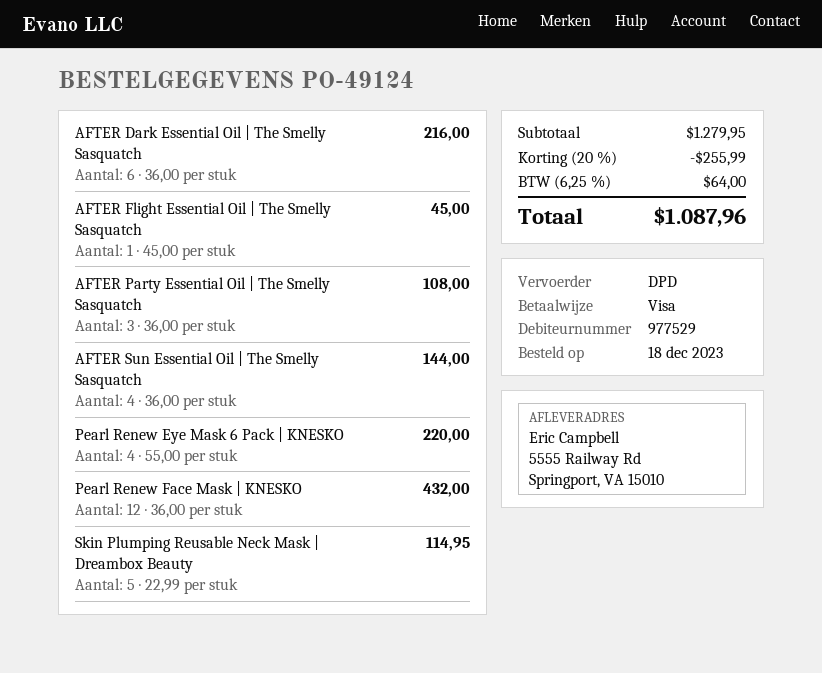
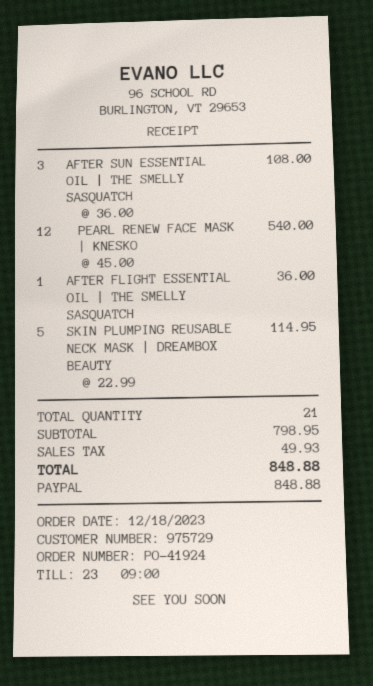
order number: PO-49124 -> PO-41924
customer number: 977529 -> 975729
payment method: Visa -> PayPal
AFTER Dark Essential Oil | The Smelly Sasquatch: 6 x 36.00 = 216.00 -> none
AFTER Flight Essential Oil | The Smelly Sasquatch: 1 x 45.00 = 45.00 -> 1 x 36.00 = 36.00
AFTER Party Essential Oil | The Smelly Sasquatch: 3 x 36.00 = 108.00 -> none
AFTER Sun Essential Oil | The Smelly Sasquatch: 4 x 36.00 = 144.00 -> 3 x 36.00 = 108.00
Pearl Renew Eye Mask 6 Pack | KNESKO: 4 x 55.00 = 220.00 -> none
Pearl Renew Face Mask | KNESKO: 12 x 36.00 = 432.00 -> 12 x 45.00 = 540.00
subtotal: 1279.95 -> 798.95
discount: 20% = 255.99 -> none
tax: 64.00 -> 49.93
total: 1087.96 -> 848.88

